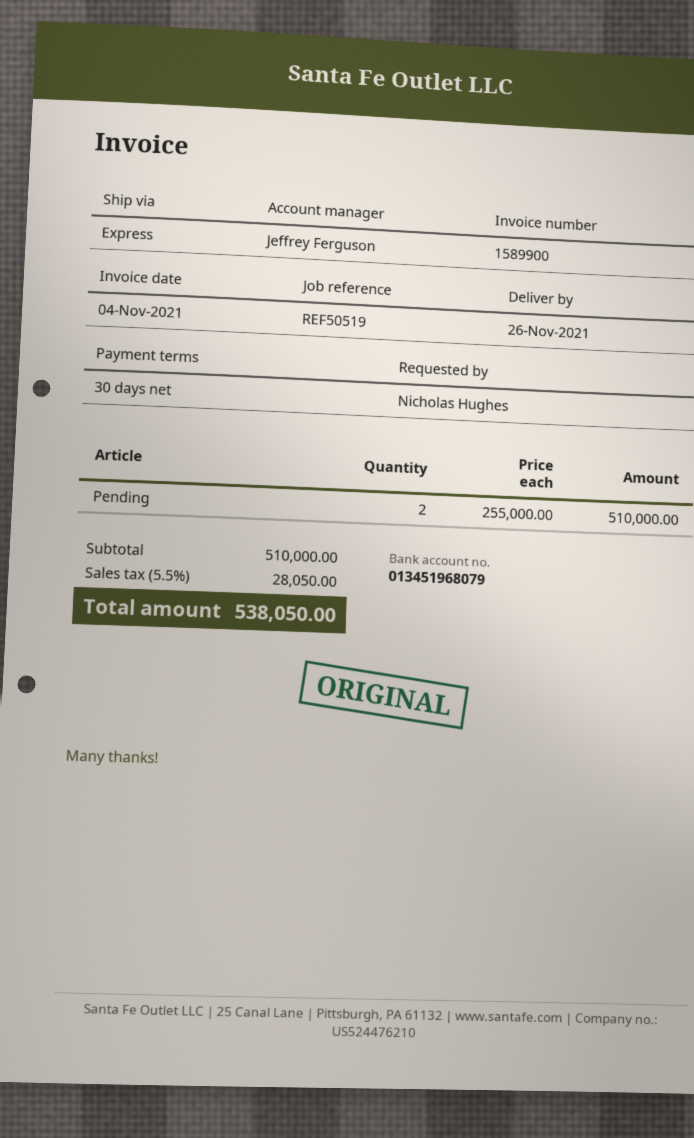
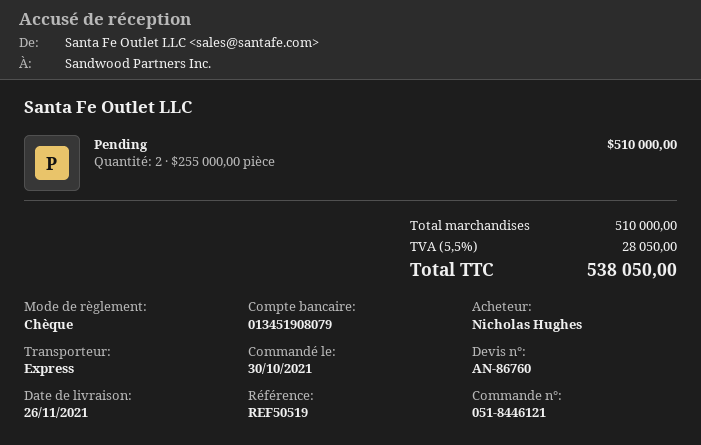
bank account: 013451968079 -> 013451908079

